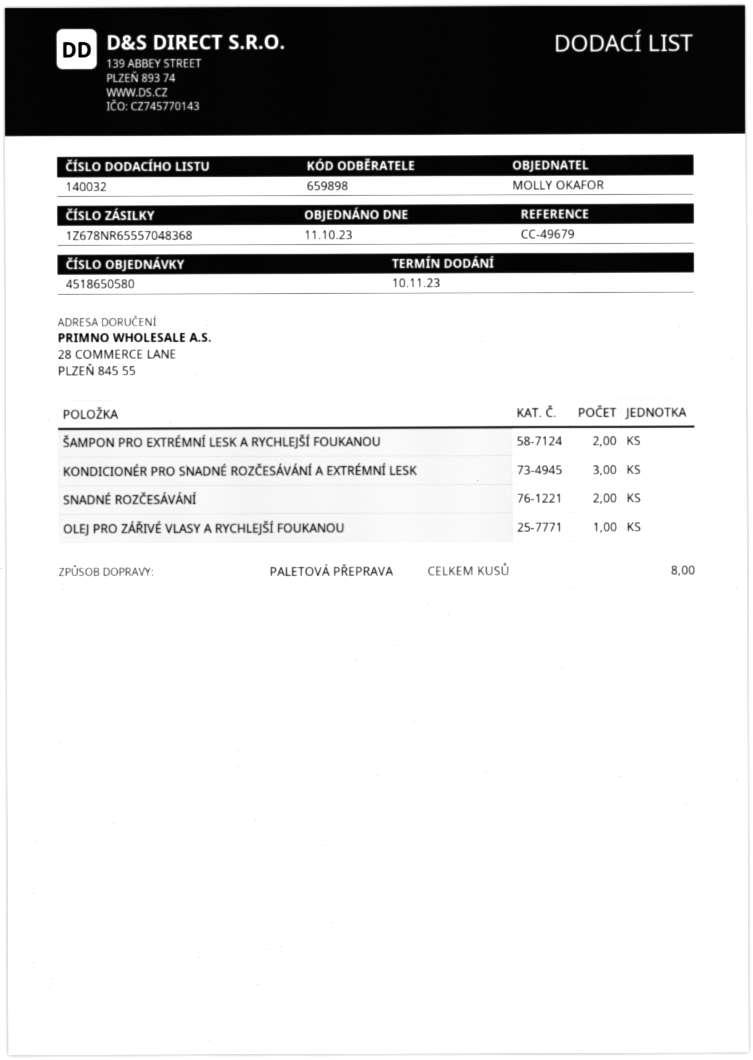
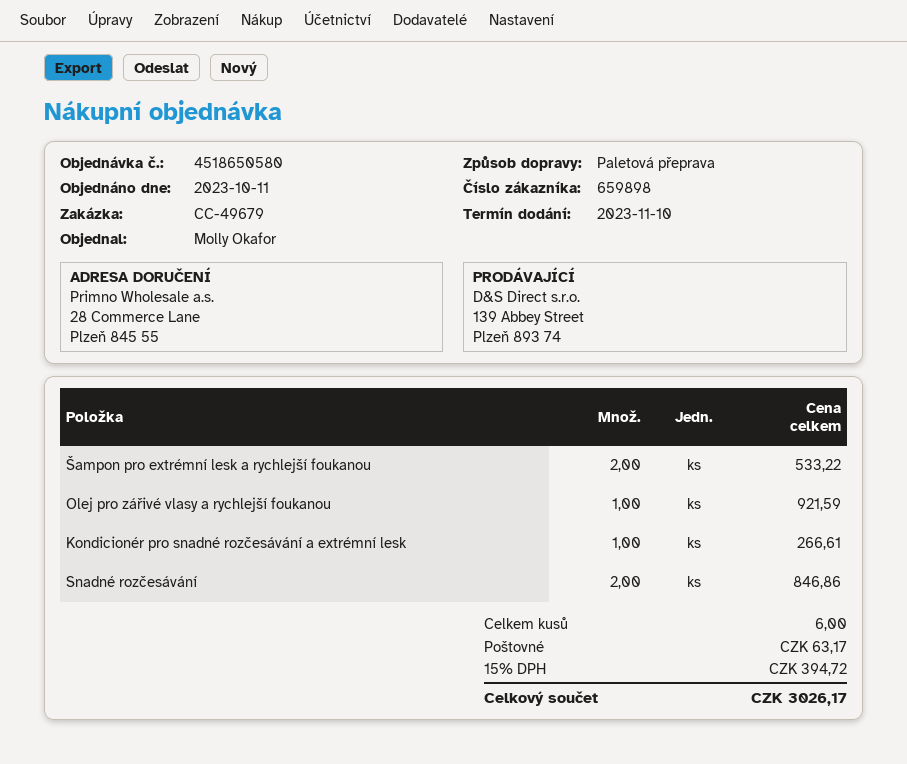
KONDICIONÉR PRO SNADNÉ ROZČESÁVÁNÍ A EXTRÉMNÍ LESK: 3 -> 1
total quantity: 8 -> 6

